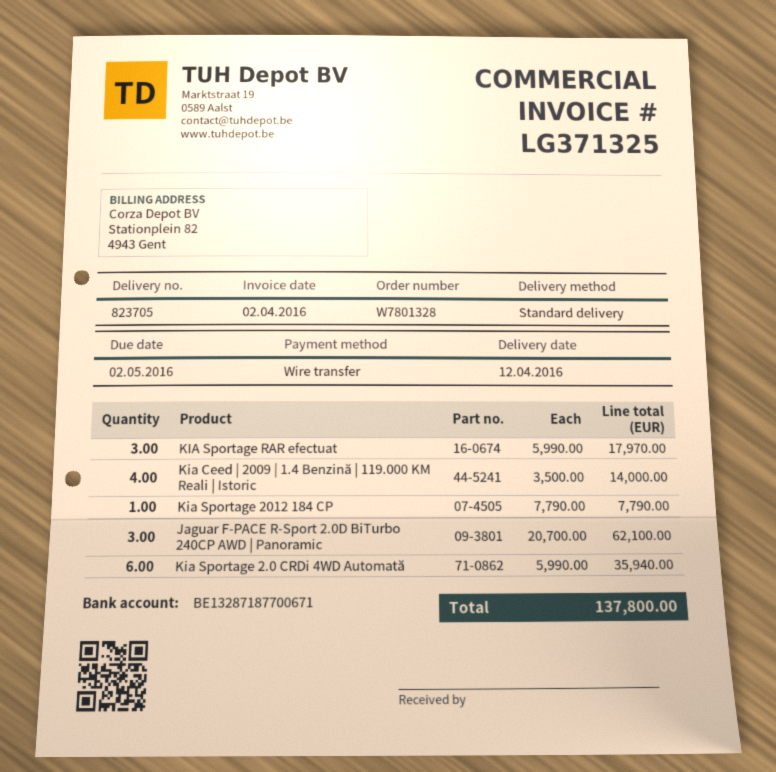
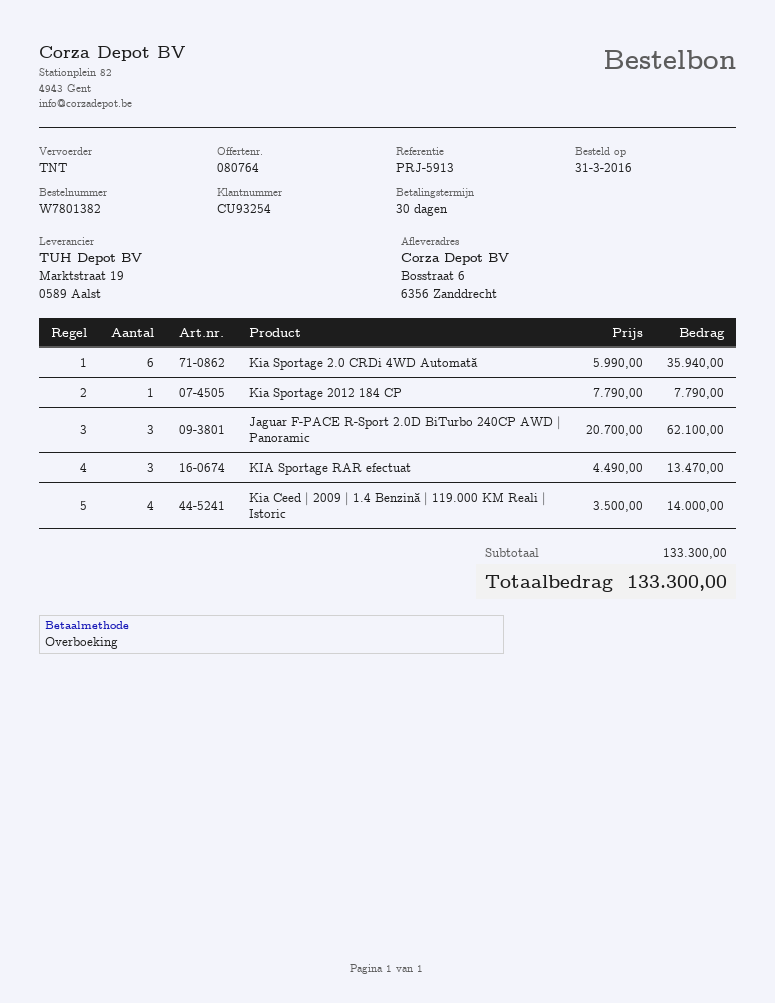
order number: W7801328 -> W7801382
shipping method: standard -> TNT
KIA Sportage RAR efectuat: 3 x 5990.00 = 17970.00 -> 3 x 4490.00 = 13470.00
total: 137800.00 -> 133300.00

